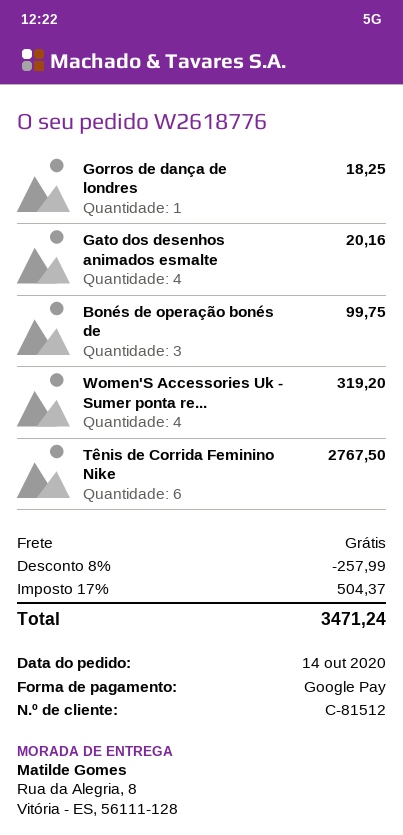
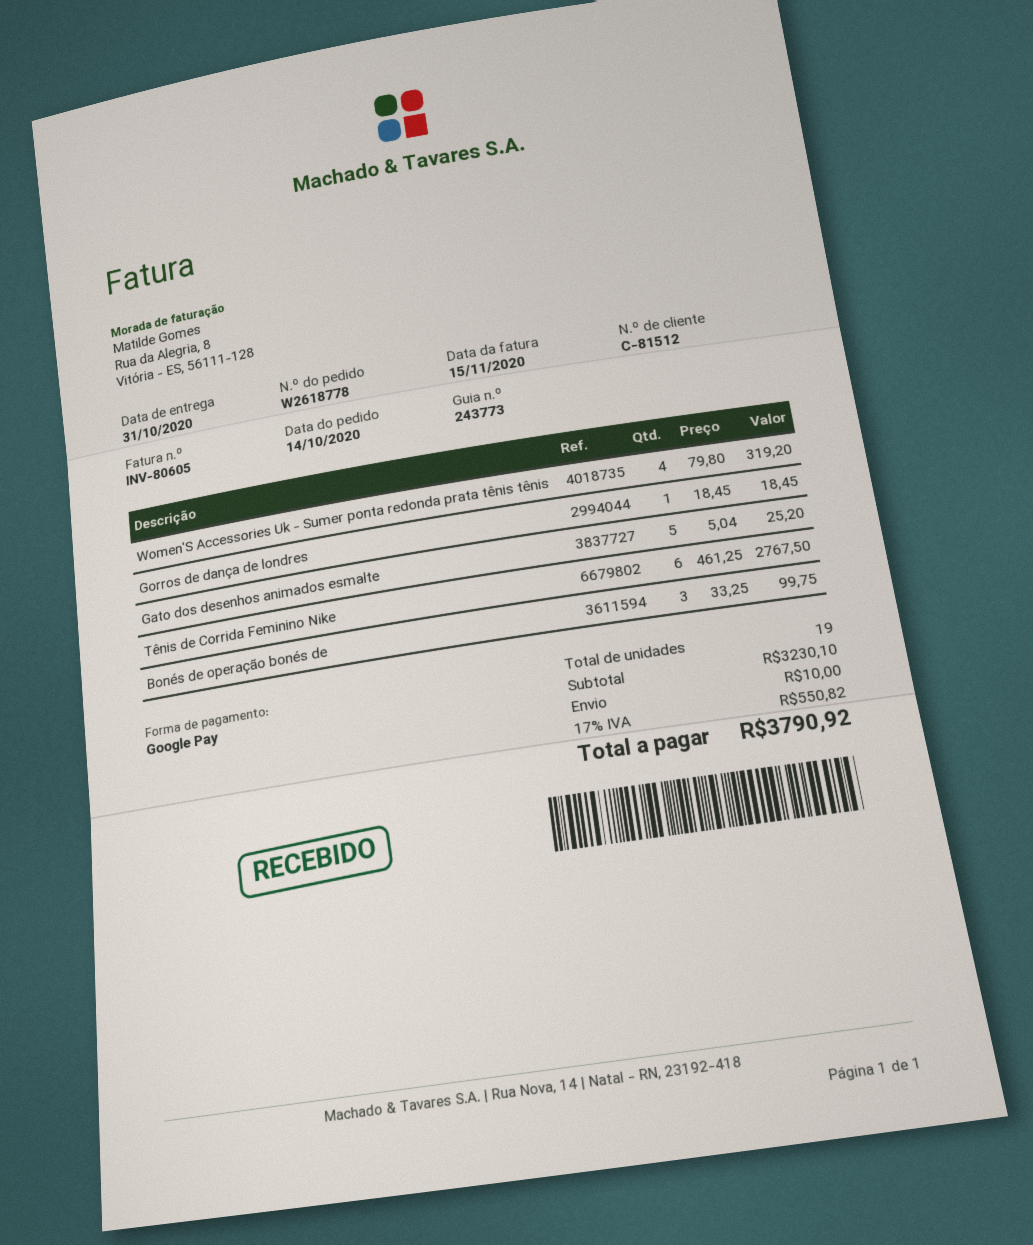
order number: W2618776 -> W2618778
Gorros de dança de londres: 1 for 18.25 -> 1 for 18.45
Gato dos desenhos animados esmalte: 4 for 20.16 -> 5 for 25.20
discount: 8% = 257.99 -> none
shipping: 0.00 -> 10.00
tax: 17% = 504.37 -> 17% = 550.82
total: 3471.24 -> 3790.92

